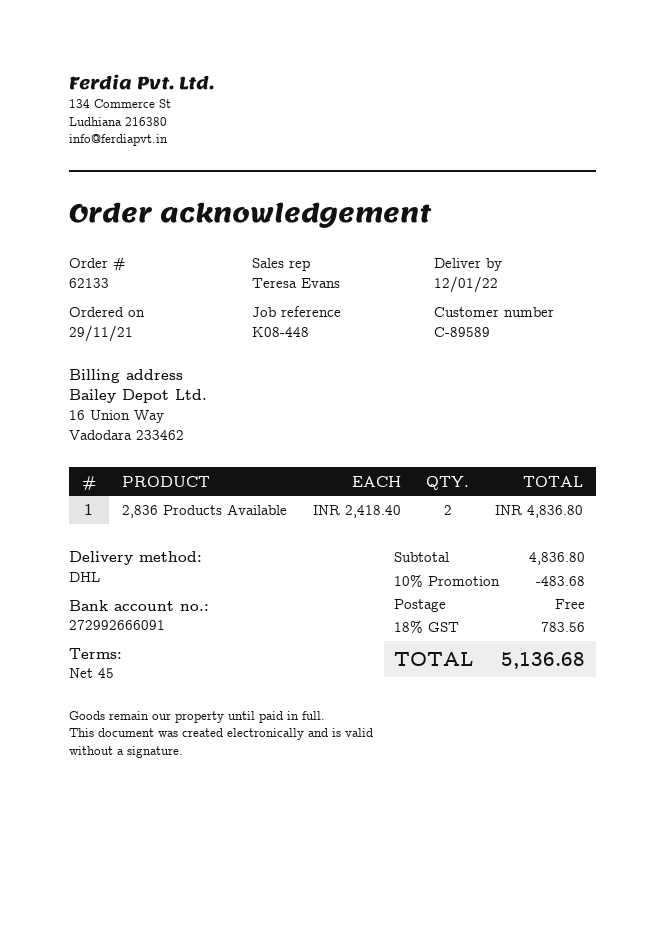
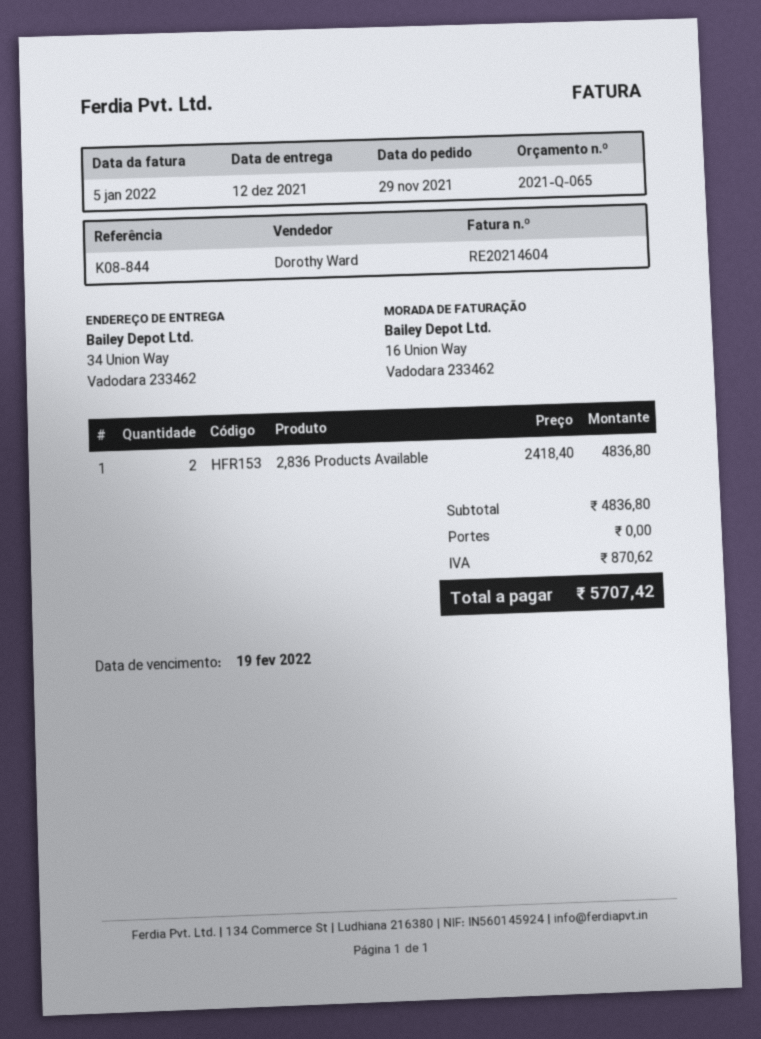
delivery date: 2022-01-12 -> 2021-12-12
reference: K08-448 -> K08-844
sales rep: Teresa Evans -> Dorothy Ward
discount: 10% = 483.68 -> none
tax: 783.56 -> 870.62
total: 5136.68 -> 5707.42

